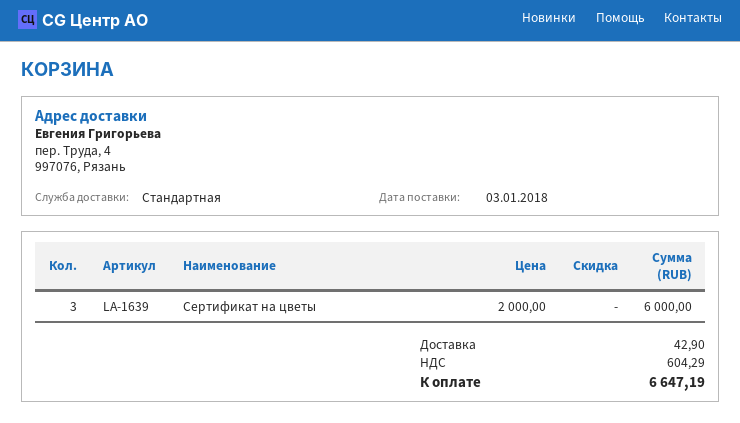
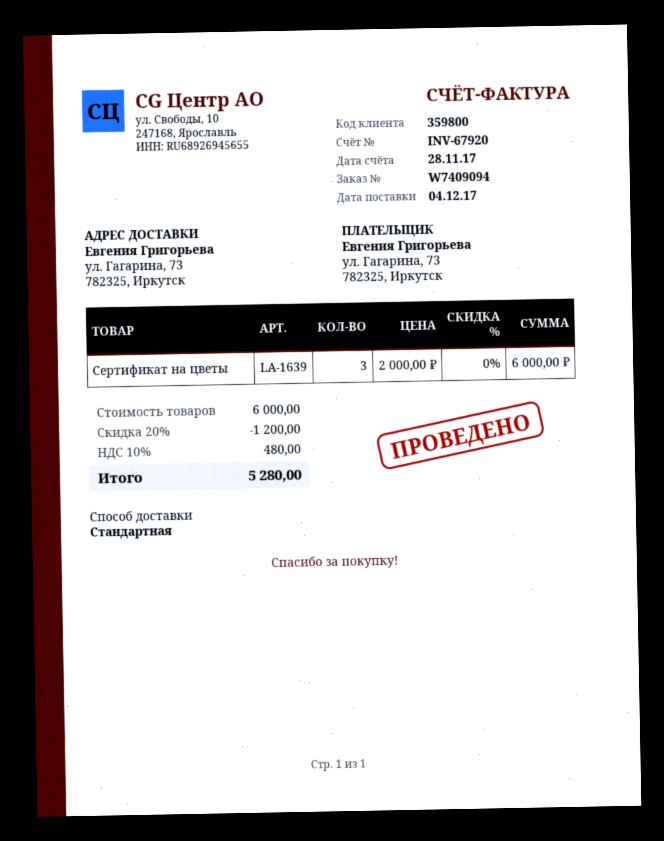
delivery date: 2018-01-03 -> 2017-12-04
ship to: пер. Труда, 4, 997076, Рязань -> ул. Гагарина, 73, 782325, Иркутск
discount: none -> 20% = 1200.00
shipping: 42.90 -> none
tax: 604.29 -> 480.00
total: 6647.19 -> 5280.00

